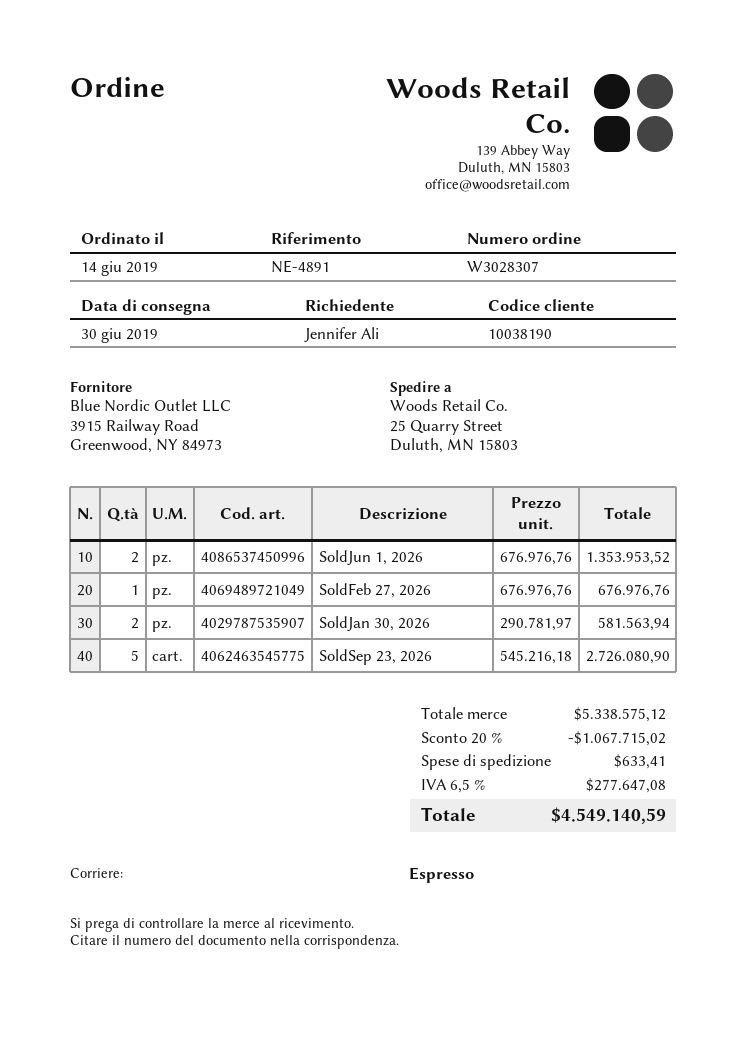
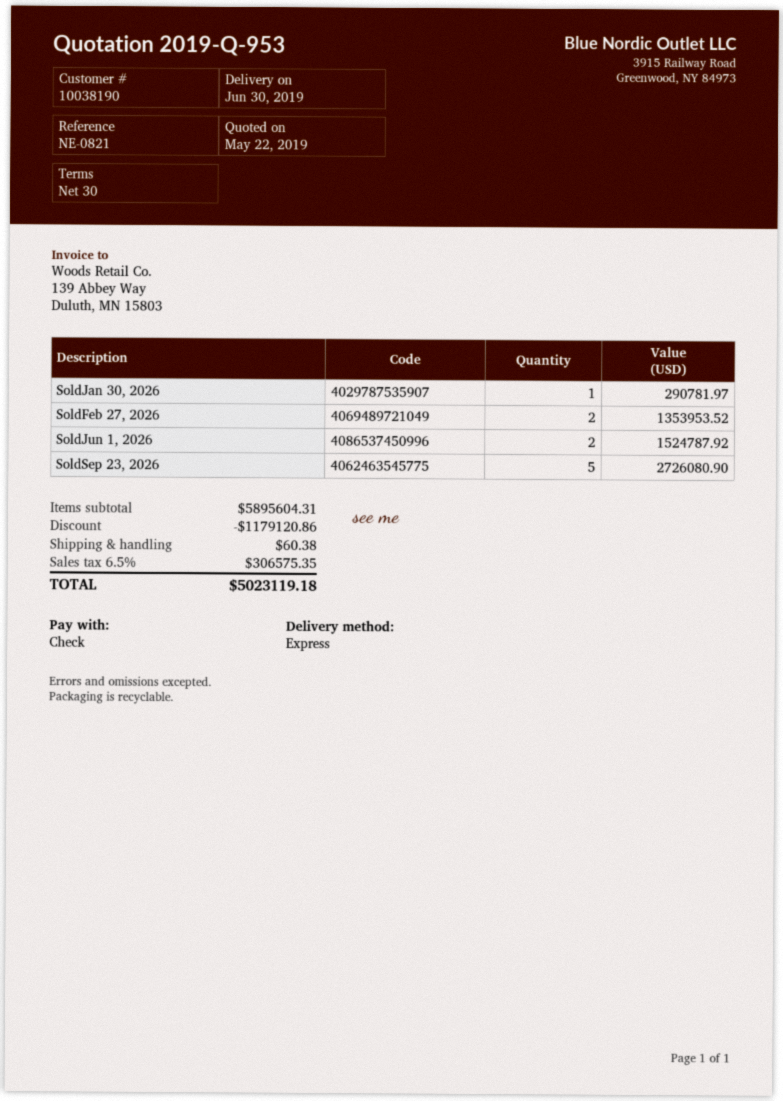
reference: NE-4891 -> NE-0821
SoldJun 1, 2026: 2 for 1353953.52 -> 2 for 1524787.92
SoldFeb 27, 2026: 1 for 676976.76 -> 2 for 1353953.52
SoldJan 30, 2026: 2 for 581563.94 -> 1 for 290781.97
subtotal: 5338575.12 -> 5895604.31
discount: 1067715.02 -> 1179120.86
shipping: 633.41 -> 60.38
tax: 6.5% = 277647.08 -> 6.5% = 306575.35
total: 4549140.59 -> 5023119.18

